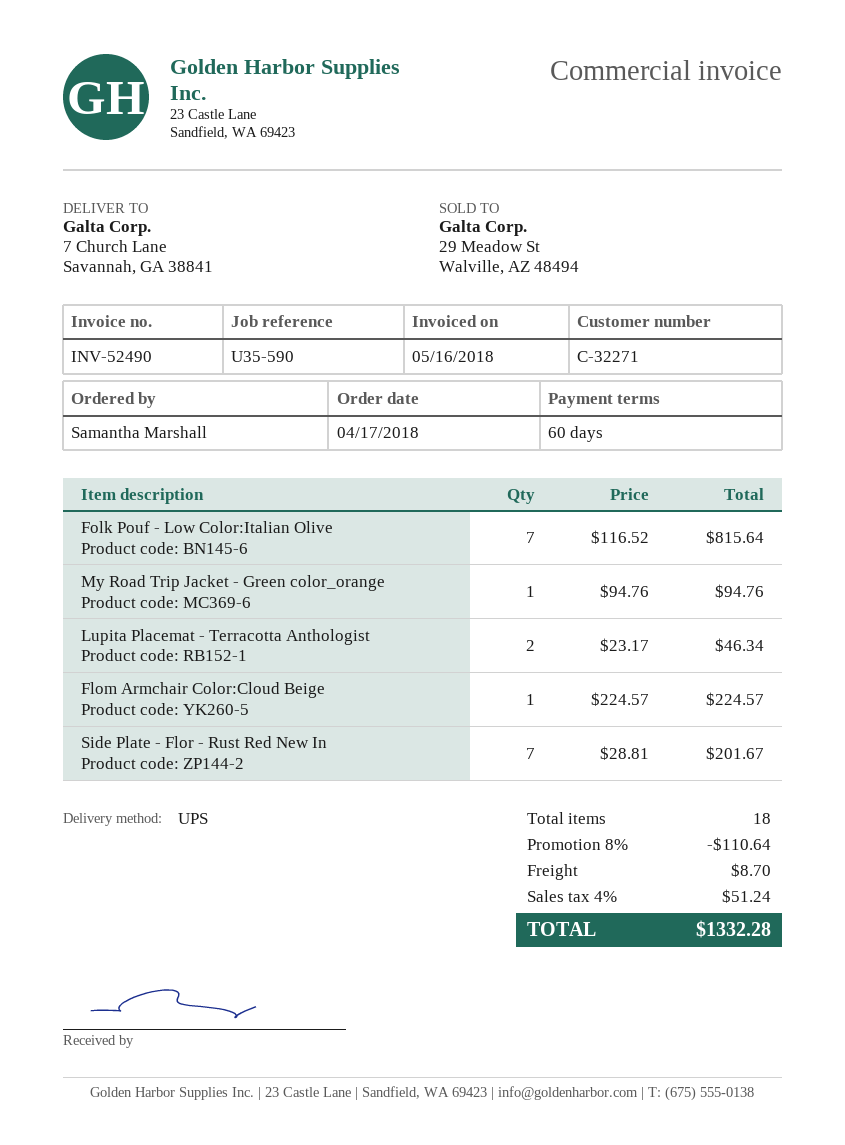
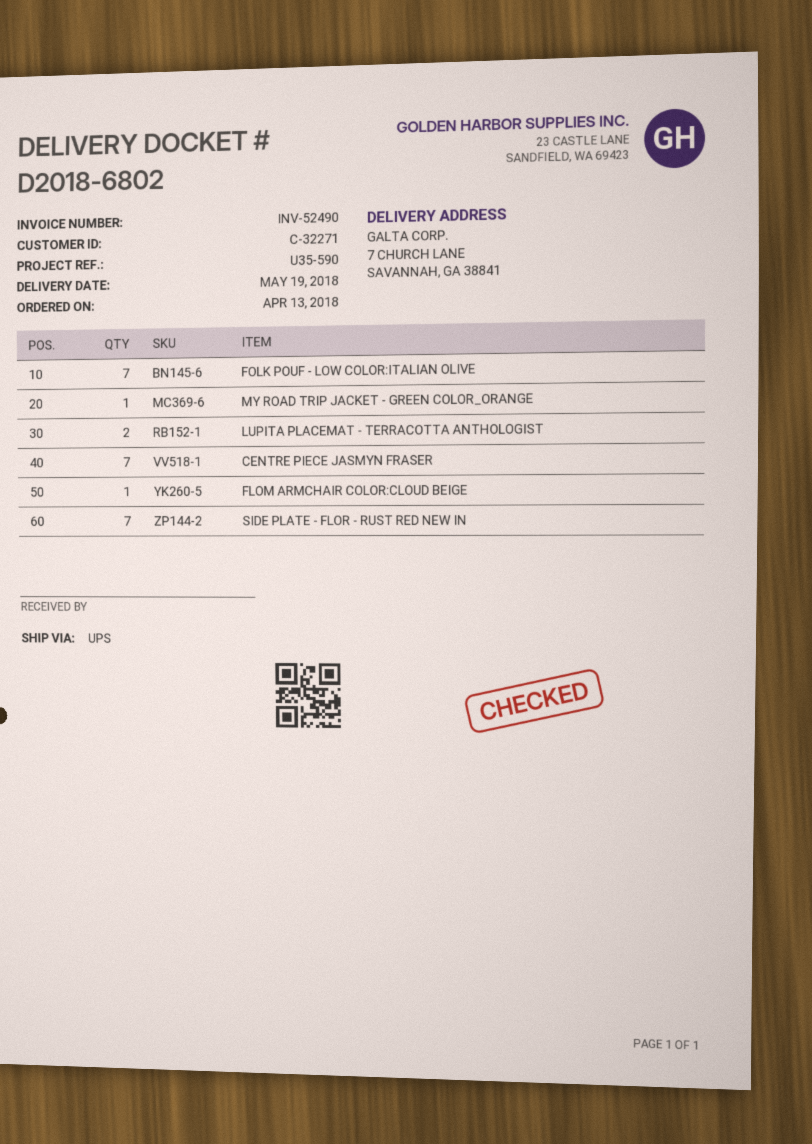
order date: 2018-04-17 -> 2018-04-13
CENTRE PIECE JASMYN FRASER: none -> 7

